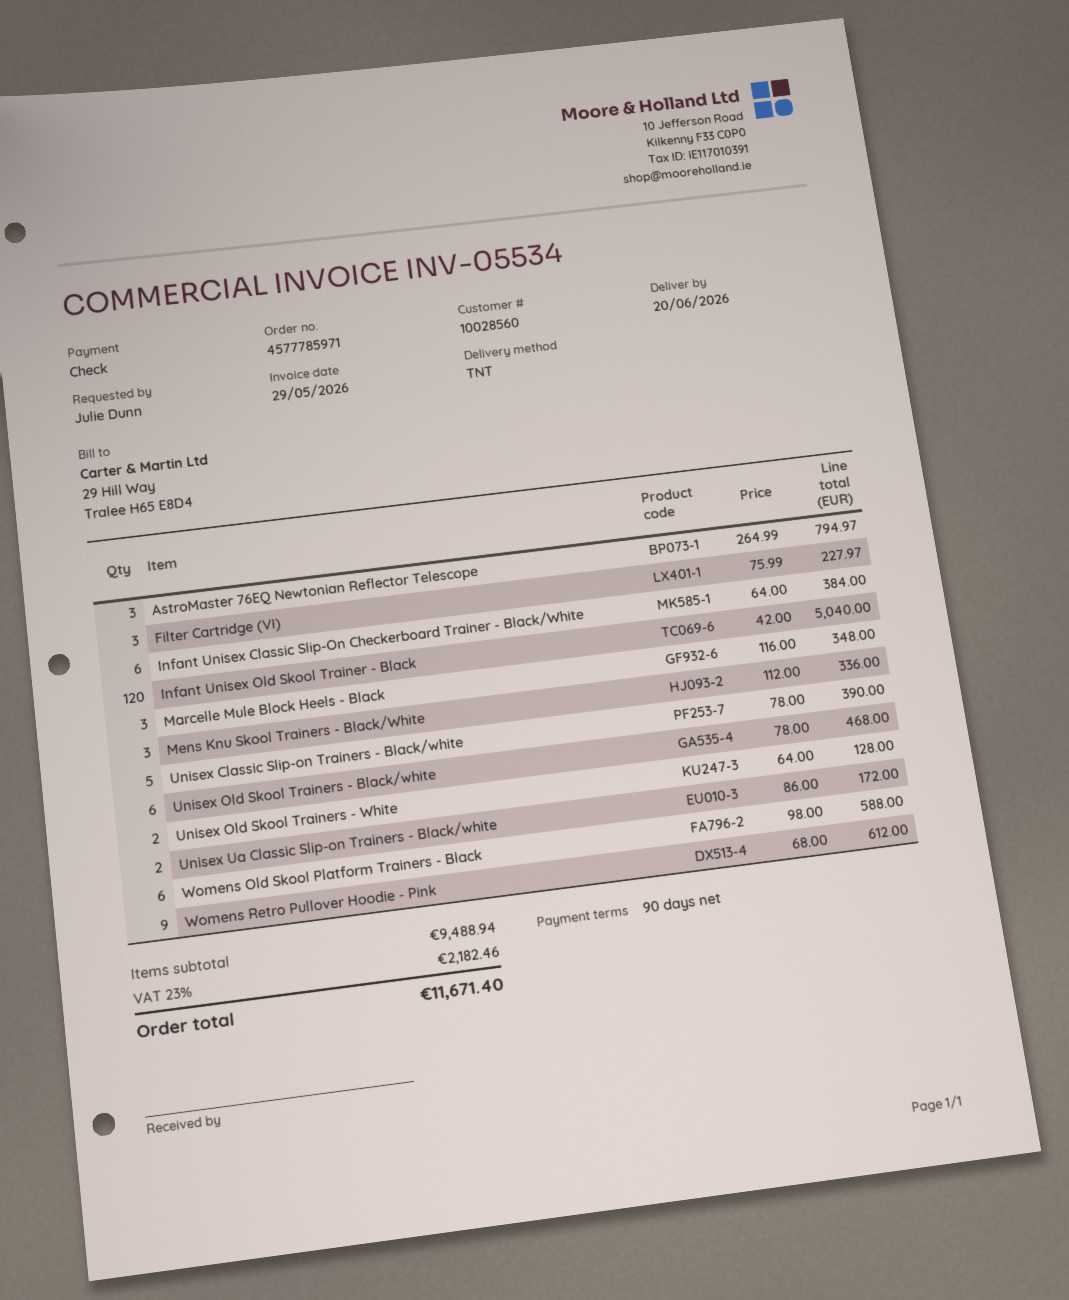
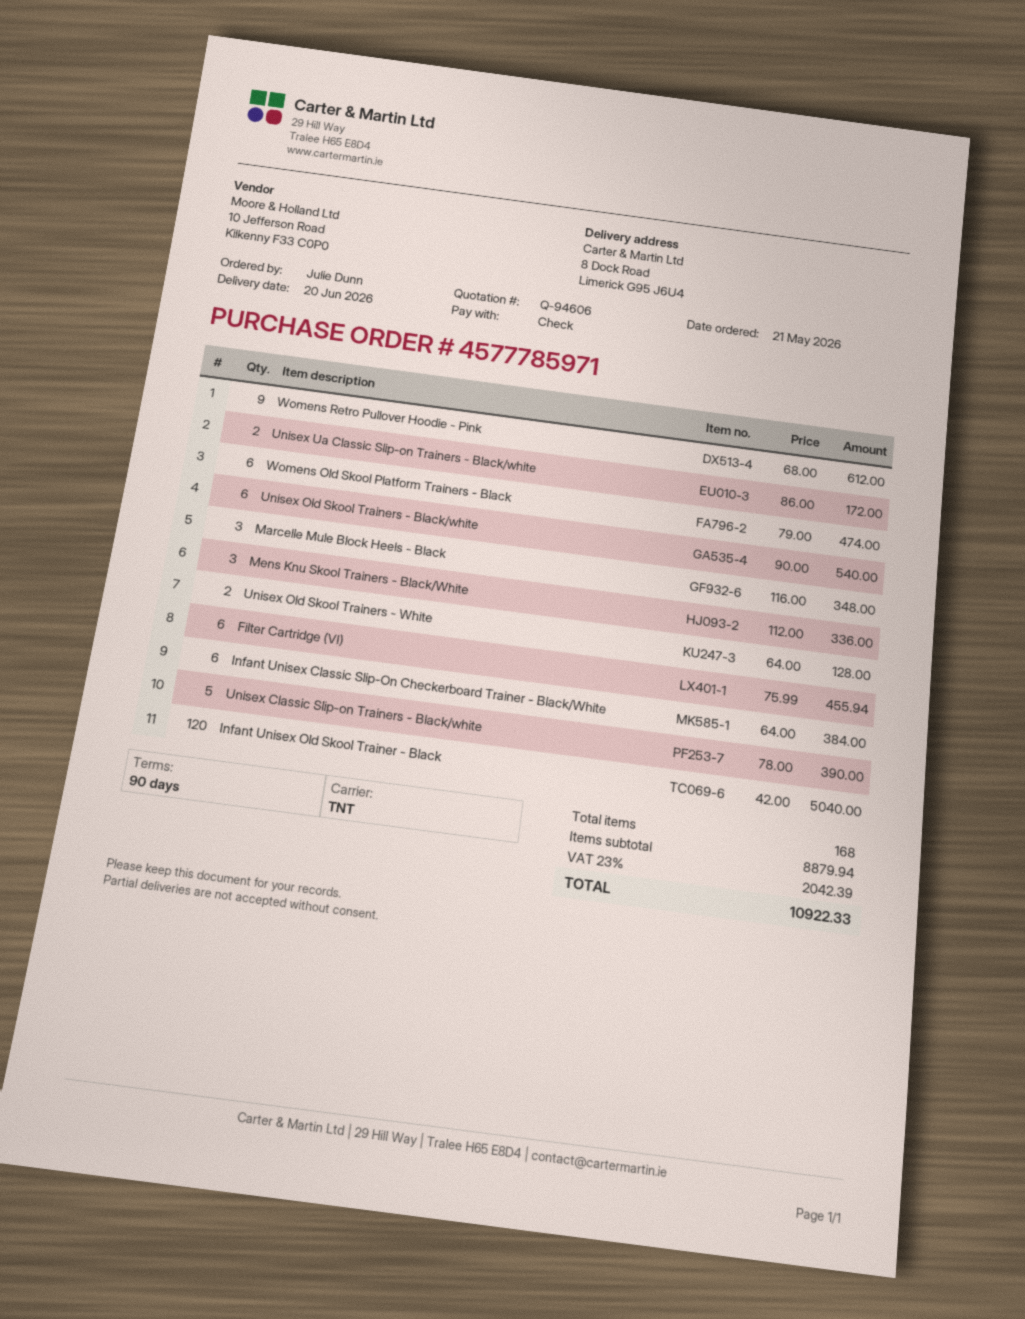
AstroMaster 76EQ Newtonian Reflector Telescope: 3 x 264.99 = 794.97 -> none
Filter Cartridge (VI): 3 x 75.99 = 227.97 -> 6 x 75.99 = 455.94
Unisex Old Skool Trainers - Black/white: 6 x 78.00 = 468.00 -> 6 x 90.00 = 540.00
Womens Old Skool Platform Trainers - Black: 6 x 98.00 = 588.00 -> 6 x 79.00 = 474.00
subtotal: 9488.94 -> 8879.94
tax: 23% = 2182.46 -> 23% = 2042.39
total: 11671.40 -> 10922.33

